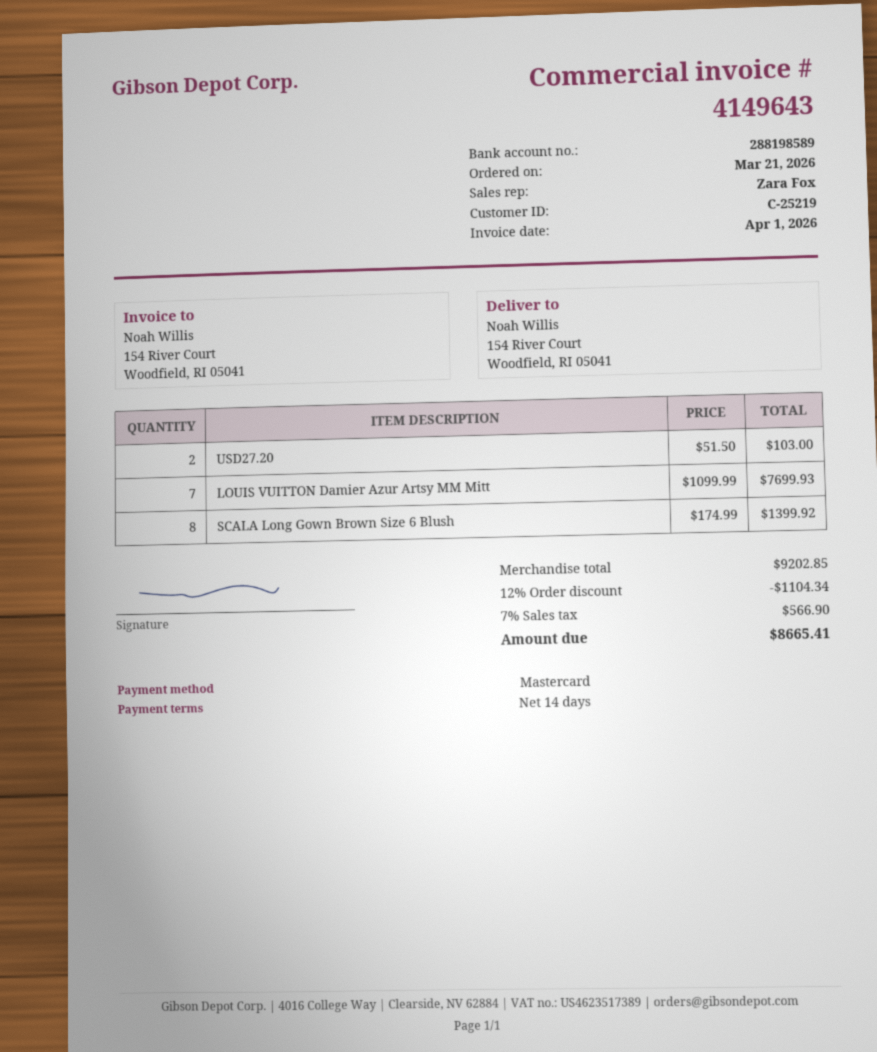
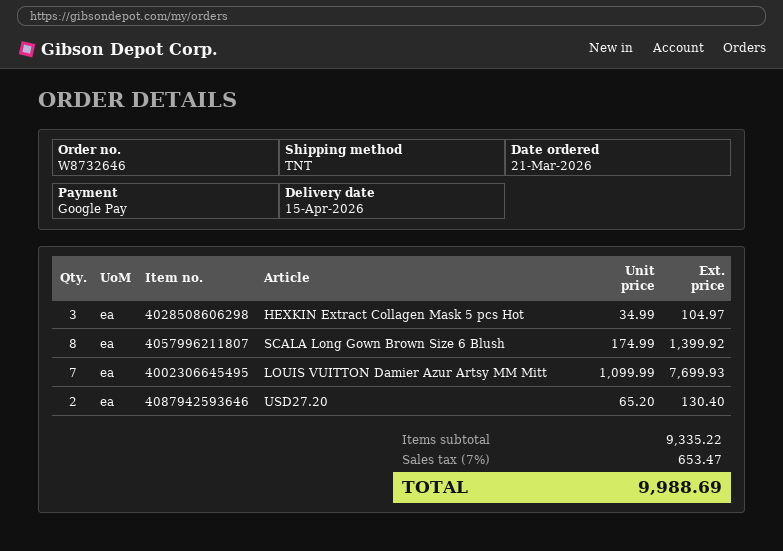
payment method: Mastercard -> Google Pay
USD27.20: 2 x 51.50 = 103.00 -> 2 x 65.20 = 130.40
HEXKIN Extract Collagen Mask 5 pcs Hot: none -> 3 x 34.99 = 104.97
subtotal: 9202.85 -> 9335.22
discount: 12% = 1104.34 -> none
tax: 7% = 566.90 -> 7% = 653.47
total: 8665.41 -> 9988.69

